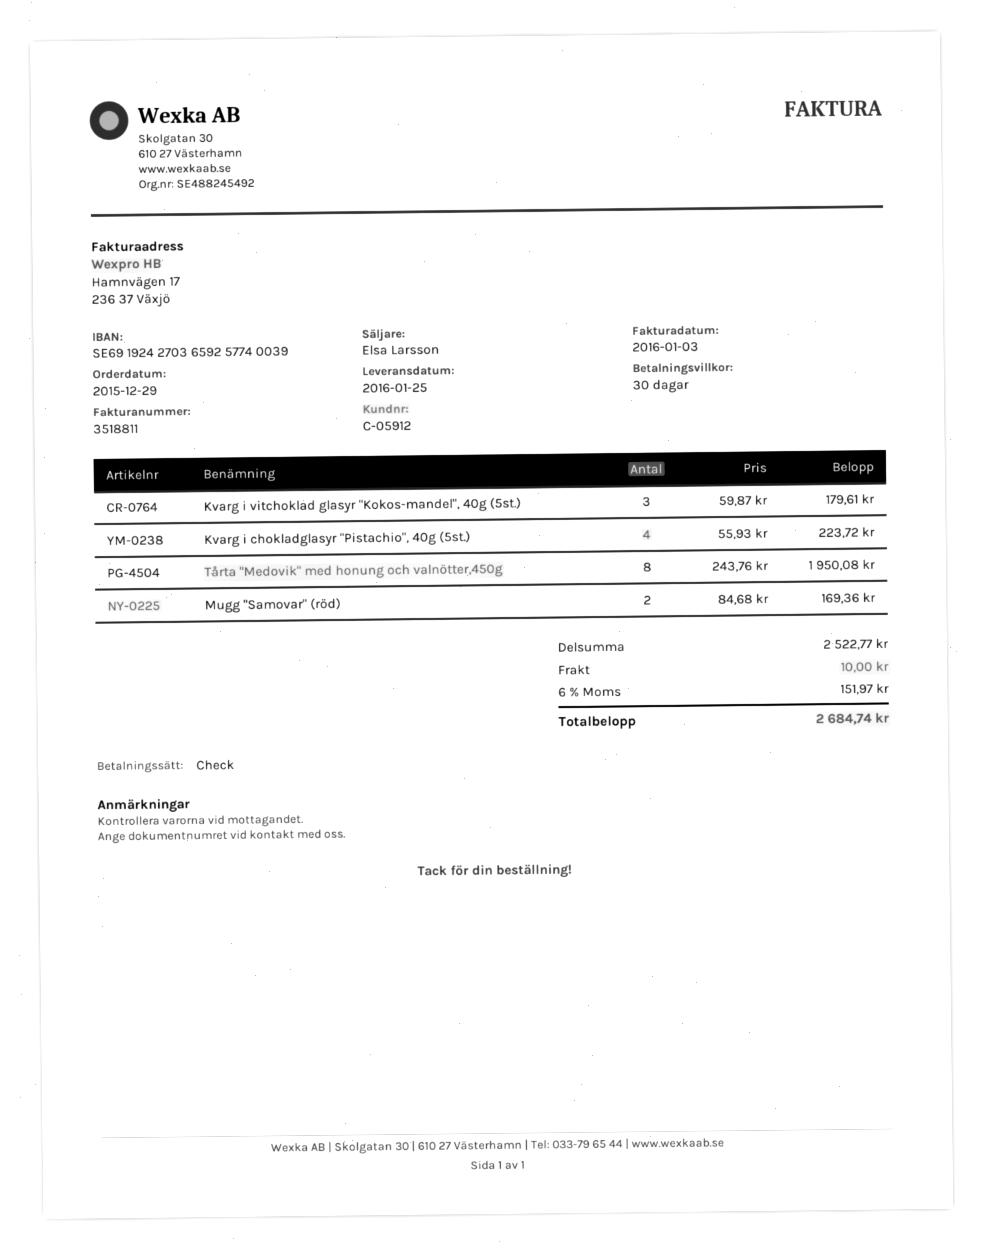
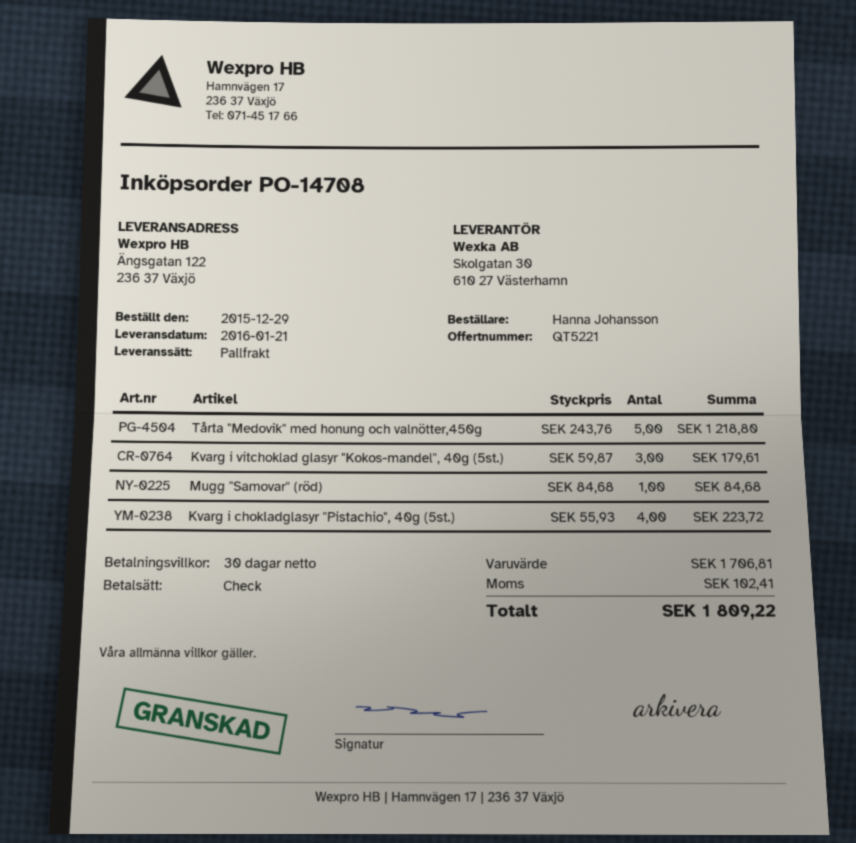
delivery date: 2016-01-25 -> 2016-01-21
Tårta "Medovik" med honung och valnötter,450g: 8 x 243.76 = 1950.08 -> 5 x 243.76 = 1218.80
Mugg "Samovar" (röd): 2 x 84.68 = 169.36 -> 1 x 84.68 = 84.68
subtotal: 2522.77 -> 1706.81
shipping: 10.00 -> none
tax: 151.97 -> 102.41
total: 2684.74 -> 1809.22

